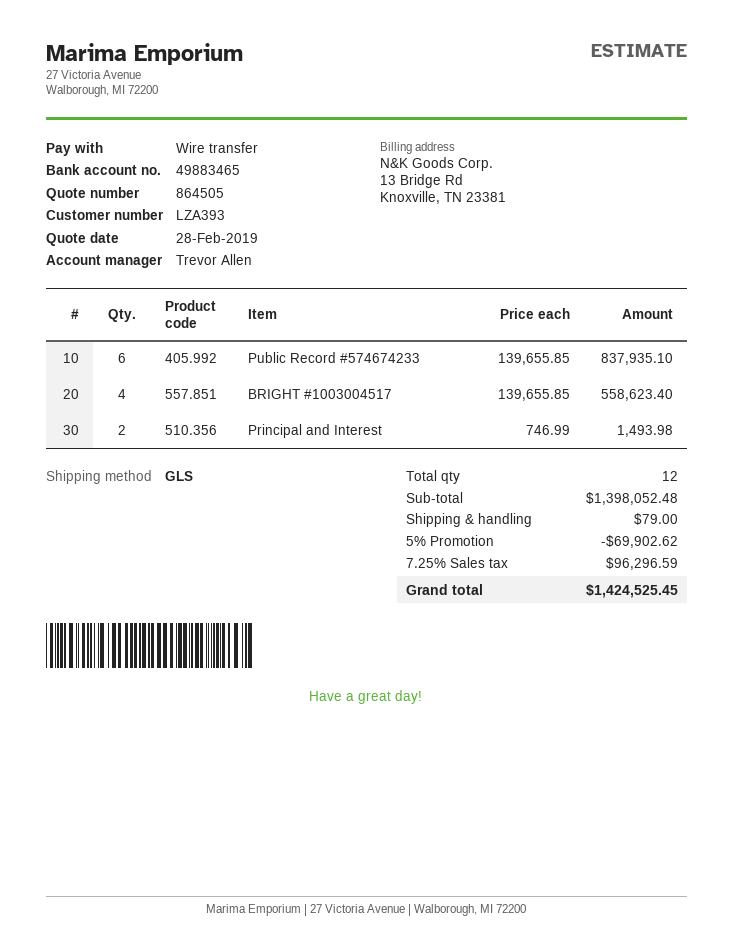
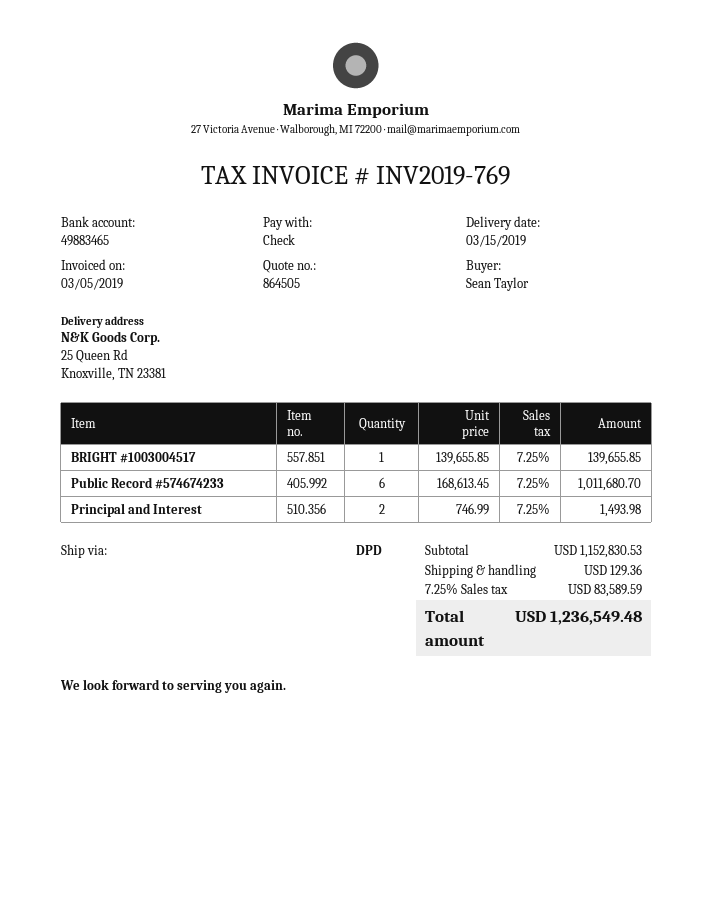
payment method: bank transfer -> cheque
shipping method: GLS -> DPD
Public Record #574674233: 6 x 139655.85 = 837935.10 -> 6 x 168613.45 = 1011680.70
BRIGHT #1003004517: 4 x 139655.85 = 558623.40 -> 1 x 139655.85 = 139655.85
subtotal: 1398052.48 -> 1152830.53
discount: 5% = 69902.62 -> none
shipping: 79.00 -> 129.36
tax: 7.25% = 96296.59 -> 7.25% = 83589.59
total: 1424525.45 -> 1236549.48

